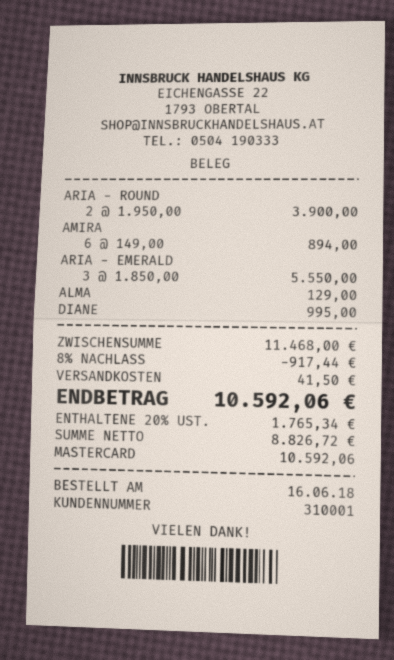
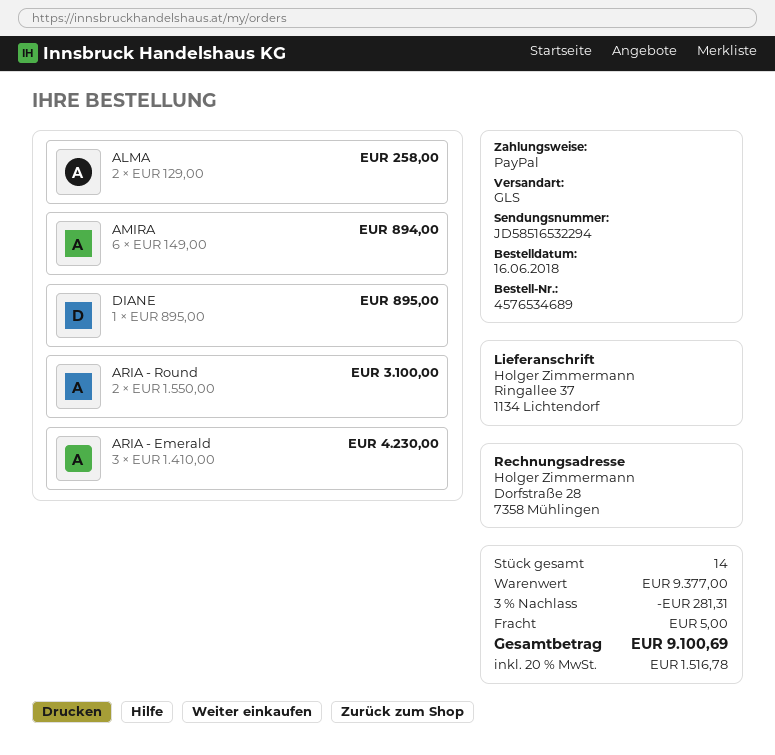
payment method: Mastercard -> PayPal
ARIA - ROUND: 2 x 1950.00 = 3900.00 -> 2 x 1550.00 = 3100.00
ARIA - EMERALD: 3 x 1850.00 = 5550.00 -> 3 x 1410.00 = 4230.00
ALMA: 1 x 129.00 = 129.00 -> 2 x 129.00 = 258.00
DIANE: 1 x 995.00 = 995.00 -> 1 x 895.00 = 895.00
subtotal: 11468.00 -> 9377.00
discount: 8% = 917.44 -> 3% = 281.31
shipping: 41.50 -> 5.00
tax: 20% = 1765.34 -> 20% = 1516.78
total: 10592.06 -> 9100.69

